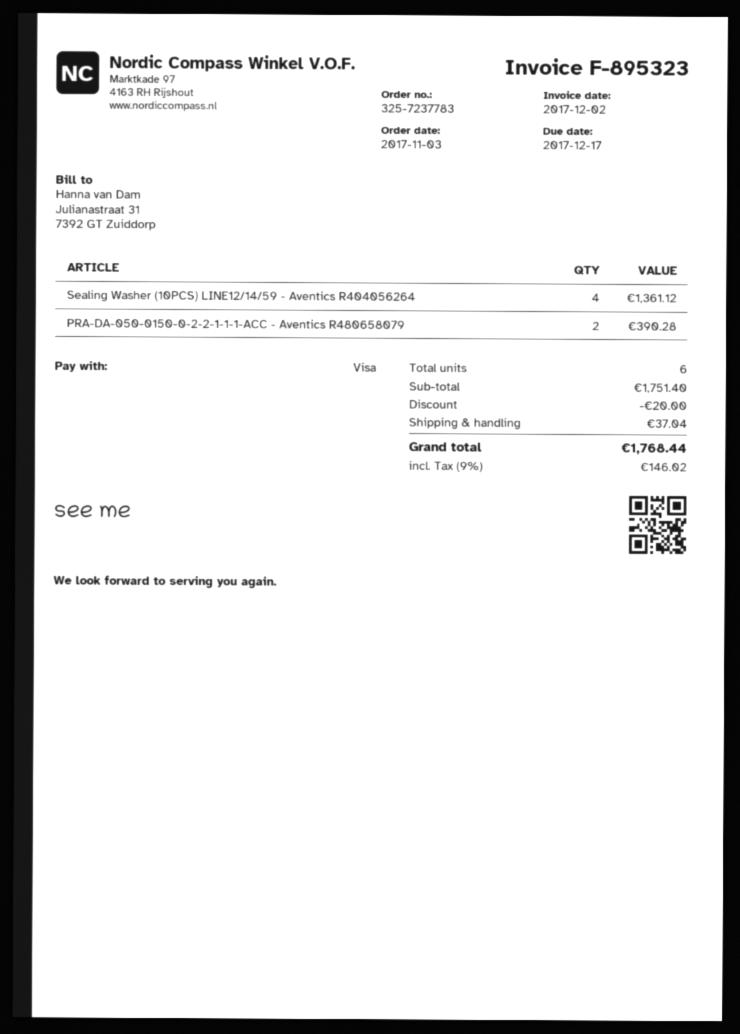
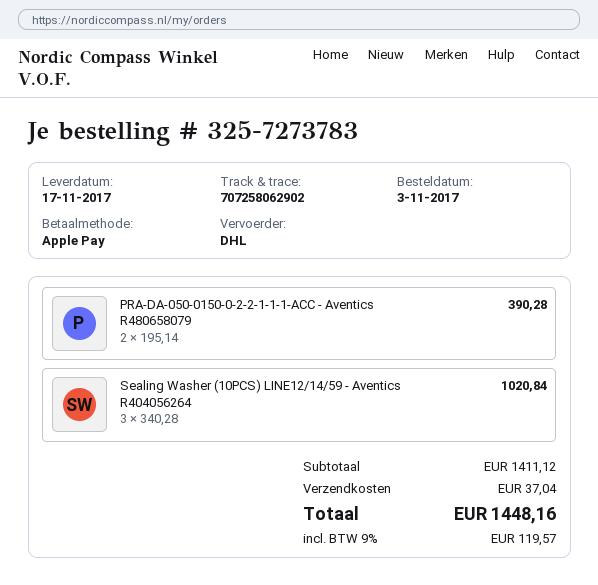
order number: 325-7237783 -> 325-7273783
payment method: Visa -> Apple Pay
Sealing Washer (10PCS) LINE12/14/59 - Aventics R404056264: 4 for 1361.12 -> 3 for 1020.84
subtotal: 1751.40 -> 1411.12
discount: 20.00 -> none
tax: 9% = 146.02 -> 9% = 119.57
total: 1768.44 -> 1448.16

